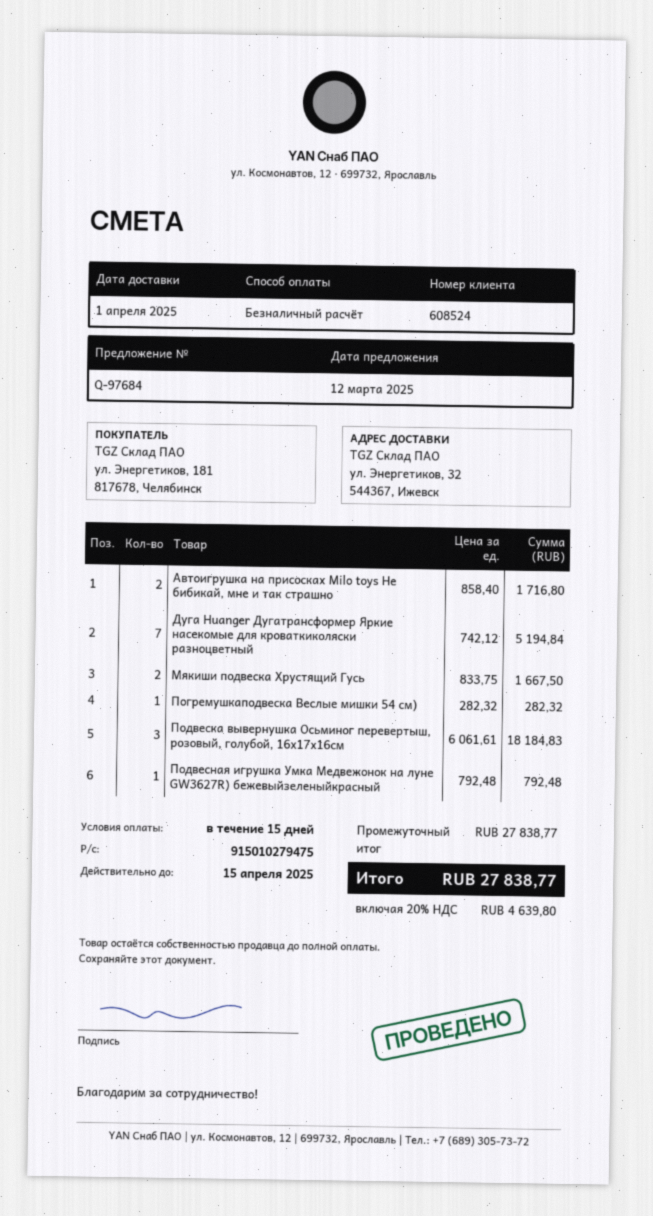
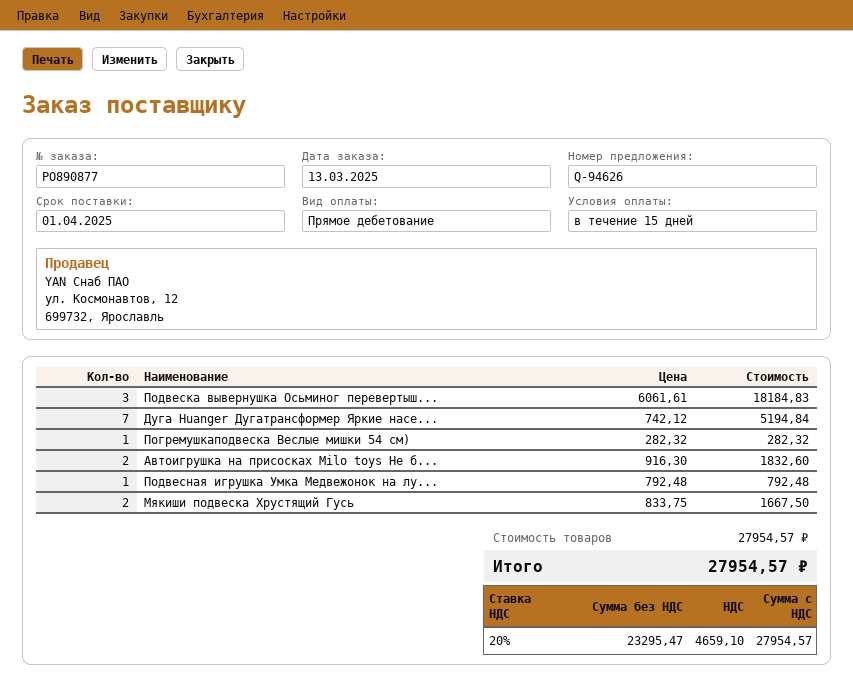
quote number: Q-97684 -> Q-94626
payment method: bank transfer -> direct debit
Автоигрушка на присосках Milo toys Не бибикай, мне и так страшно: 2 x 858.40 = 1716.80 -> 2 x 916.30 = 1832.60
subtotal: 27838.77 -> 27954.57
tax: 20% = 4639.80 -> 20% = 4659.10
total: 27838.77 -> 27954.57

